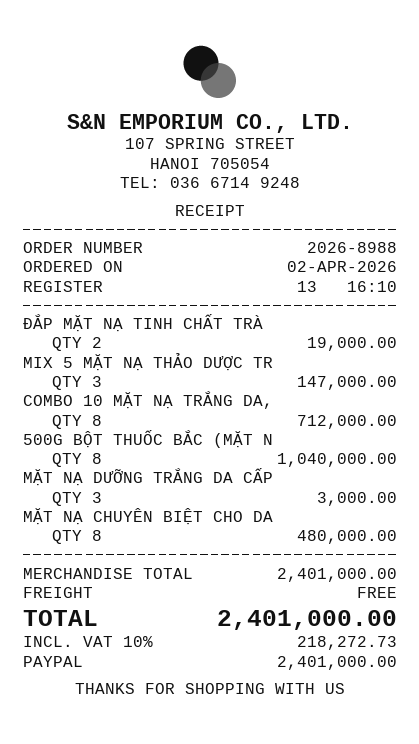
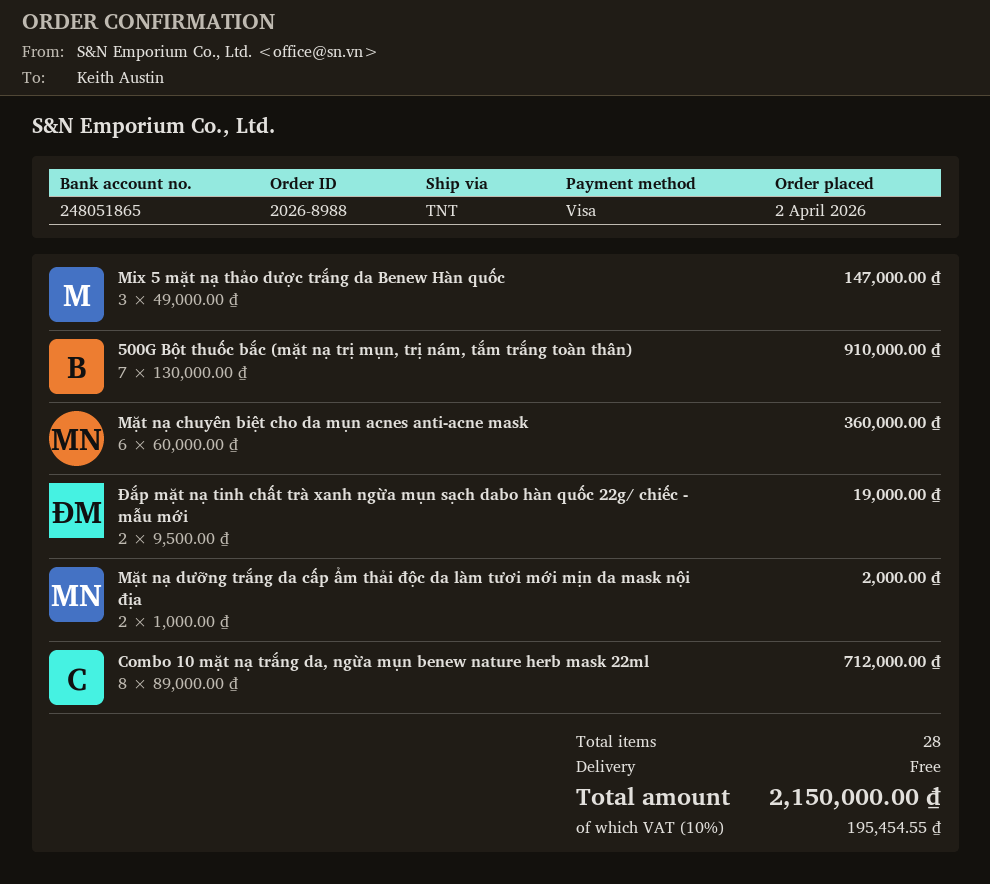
payment method: PayPal -> Visa
500G BỘT THUỐC BẮC (MẶT N: 8 for 1040000.00 -> 7 for 910000.00
MẶT NẠ DƯỠNG TRẮNG DA CẤP: 3 for 3000.00 -> 2 for 2000.00
MẶT NẠ CHUYÊN BIỆT CHO DA: 8 for 480000.00 -> 6 for 360000.00
tax: 10% = 218272.73 -> 10% = 195454.55
total: 2401000.00 -> 2150000.00

